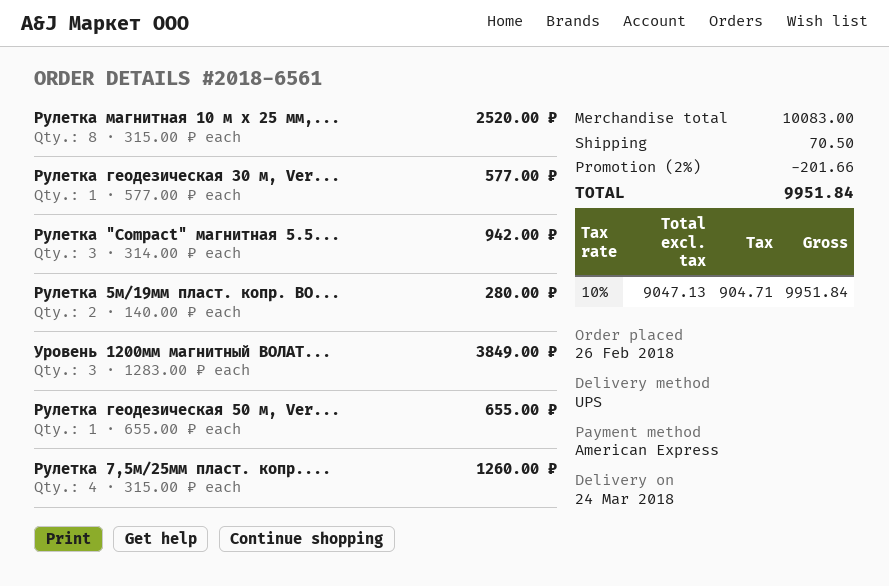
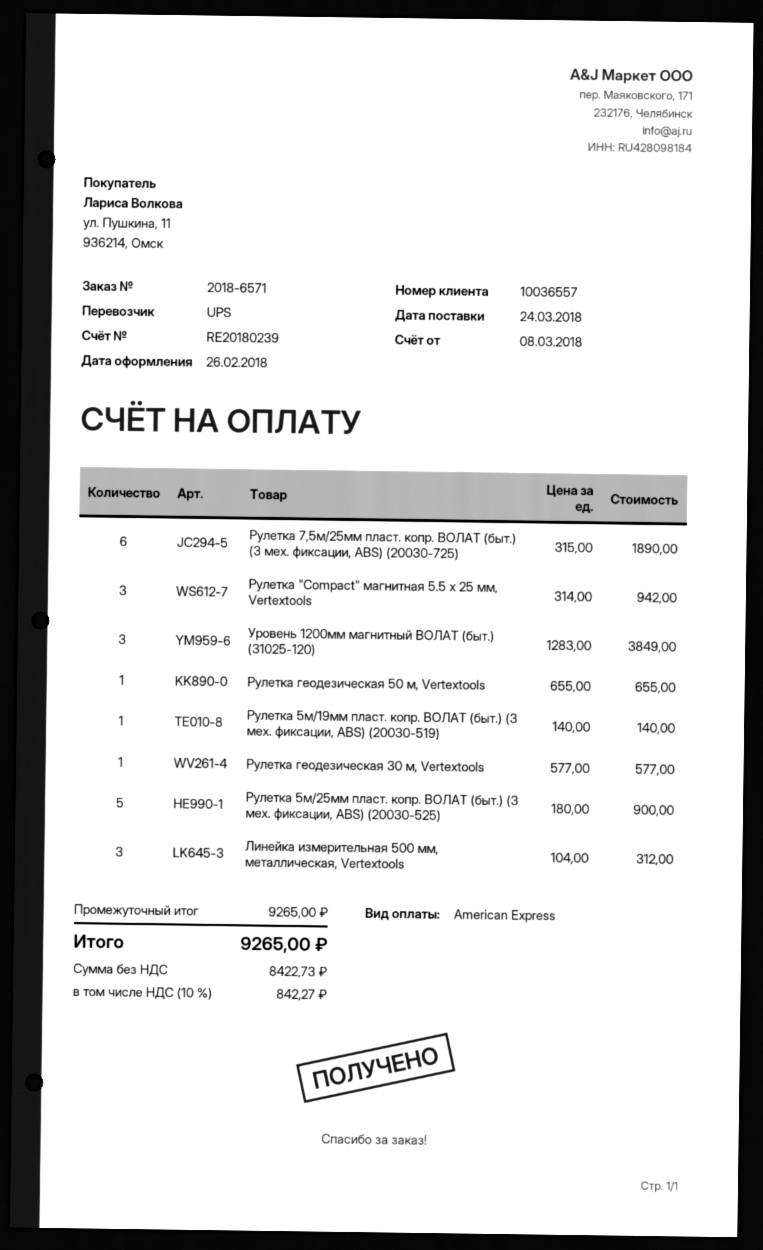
order number: 2018-6561 -> 2018-6571
Рулетка магнитная 10 м х 25 мм,...: 8 x 315.00 = 2520.00 -> none
Рулетка 5м/19мм пласт. копр. ВО...: 2 x 140.00 = 280.00 -> 1 x 140.00 = 140.00
Рулетка 7,5м/25мм пласт. копр....: 4 x 315.00 = 1260.00 -> 6 x 315.00 = 1890.00
Рулетка 5м/25мм пласт. копр. ВОЛАТ (быт.) (3 мех. фиксации, ABS) (20030-525): none -> 5 x 180.00 = 900.00
Линейка измерительная 500 мм, металлическая, Vertextools: none -> 3 x 104.00 = 312.00
subtotal: 10083.00 -> 9265.00
discount: 2% = 201.66 -> none
shipping: 70.50 -> none
net: 9047.13 -> 8422.73
tax: 10% = 904.71 -> 10% = 842.27
total: 9951.84 -> 9265.00

